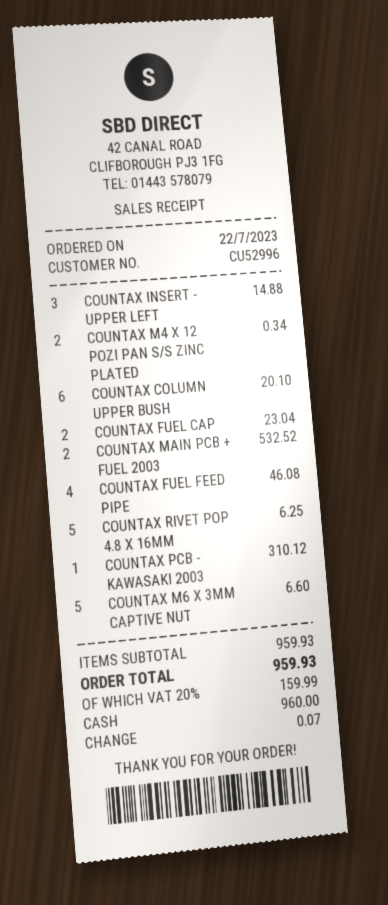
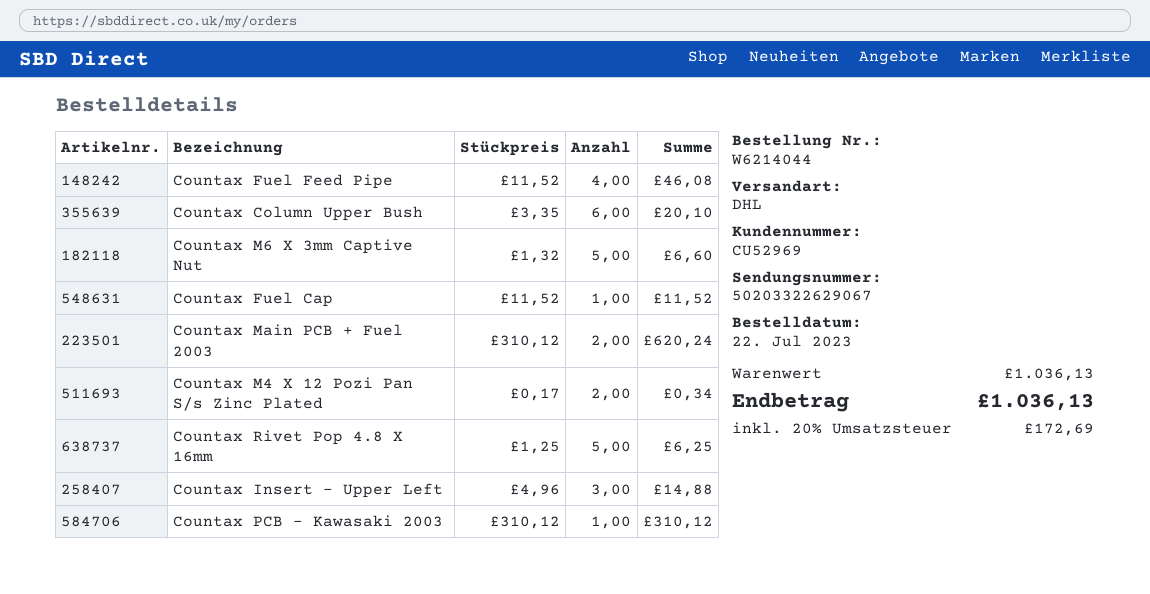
customer number: CU52996 -> CU52969
COUNTAX FUEL CAP: 2 for 23.04 -> 1 for 11.52
COUNTAX MAIN PCB + FUEL 2003: 2 for 532.52 -> 2 for 620.24
subtotal: 959.93 -> 1036.13
tax: 20% = 159.99 -> 20% = 172.69
total: 959.93 -> 1036.13

